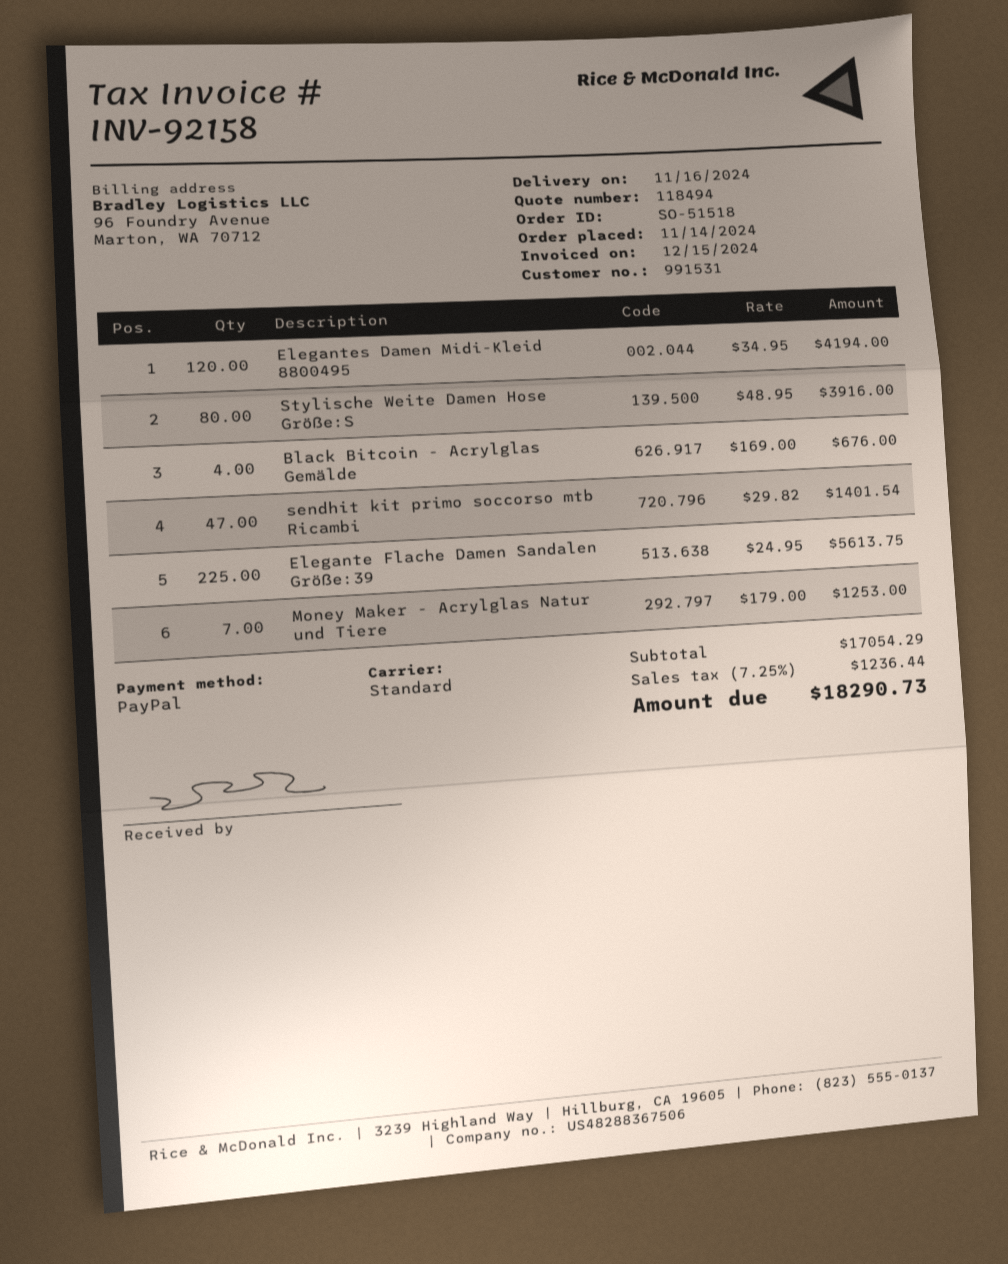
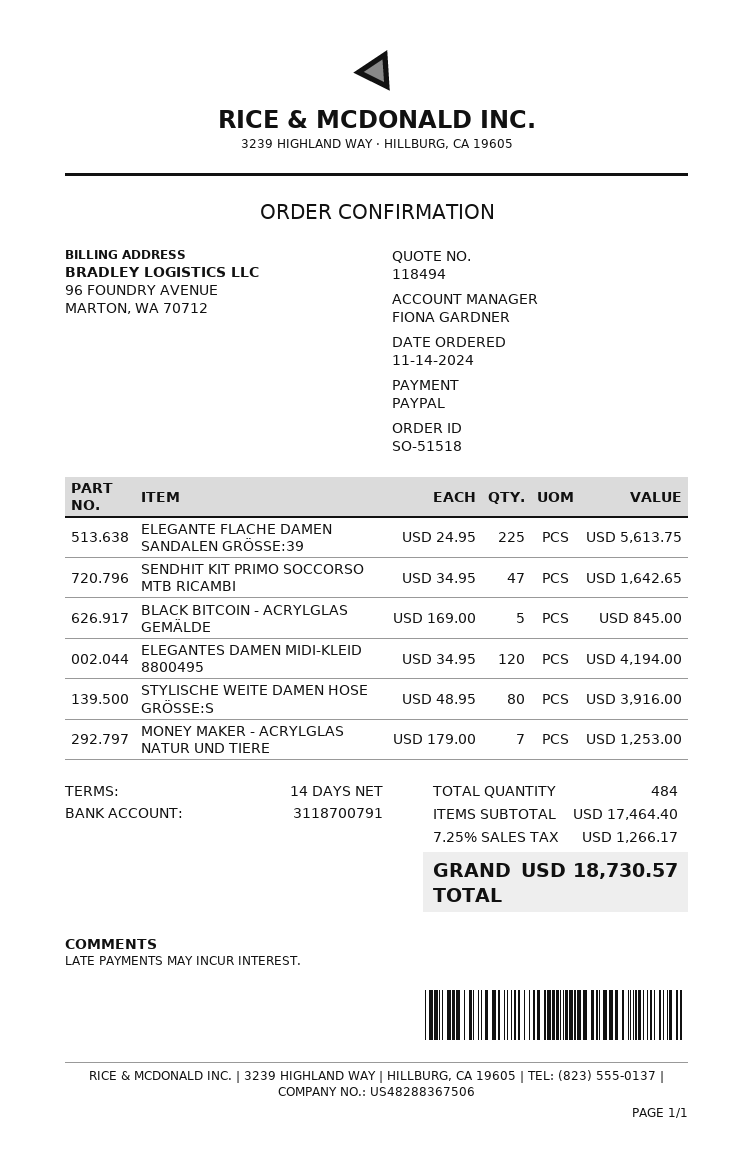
Black Bitcoin - Acrylglas Gemälde: 4 x 169.00 = 676.00 -> 5 x 169.00 = 845.00
sendhit kit primo soccorso mtb Ricambi: 47 x 29.82 = 1401.54 -> 47 x 34.95 = 1642.65
subtotal: 17054.29 -> 17464.40
tax: 7.25% = 1236.44 -> 7.25% = 1266.17
total: 18290.73 -> 18730.57

